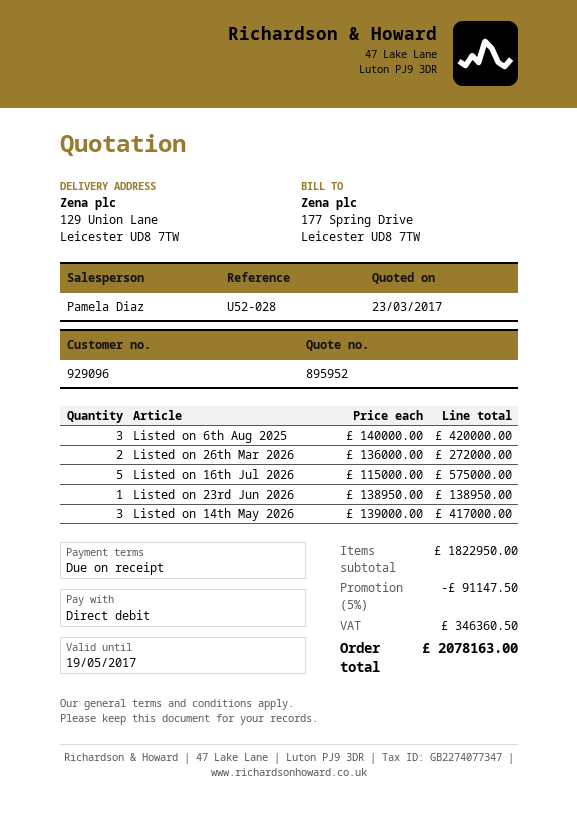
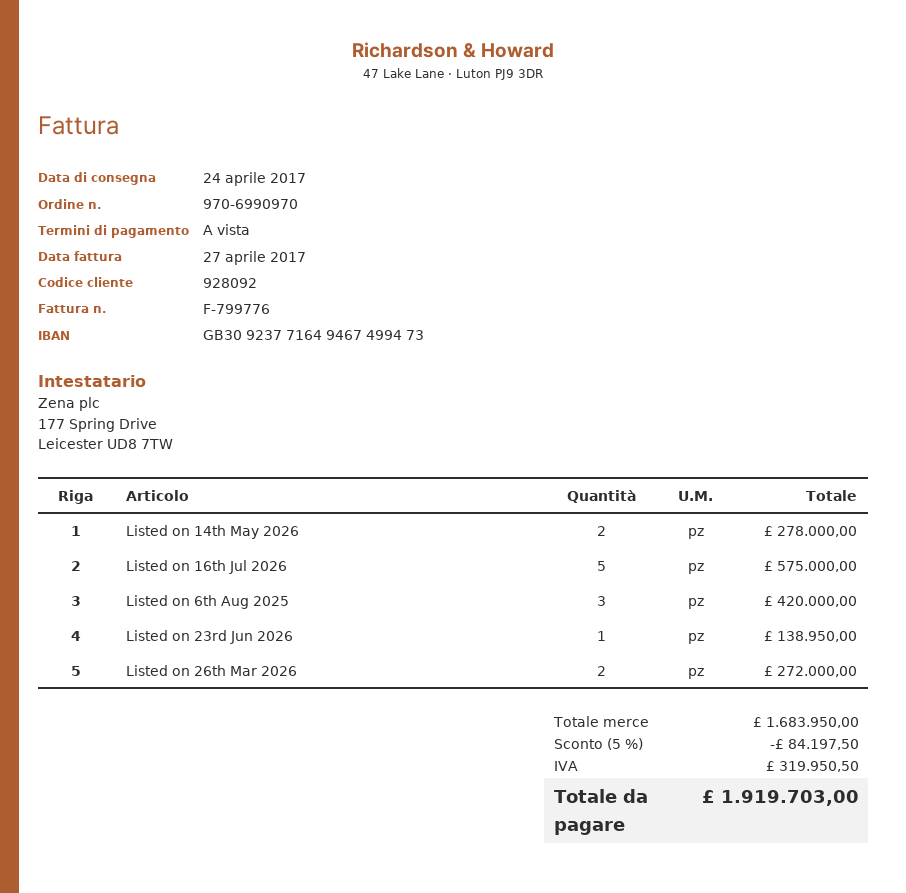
customer number: 929096 -> 928092
Listed on 14th May 2026: 3 for 417000.00 -> 2 for 278000.00
subtotal: 1822950.00 -> 1683950.00
discount: 5% = 91147.50 -> 5% = 84197.50
tax: 346360.50 -> 319950.50
total: 2078163.00 -> 1919703.00

